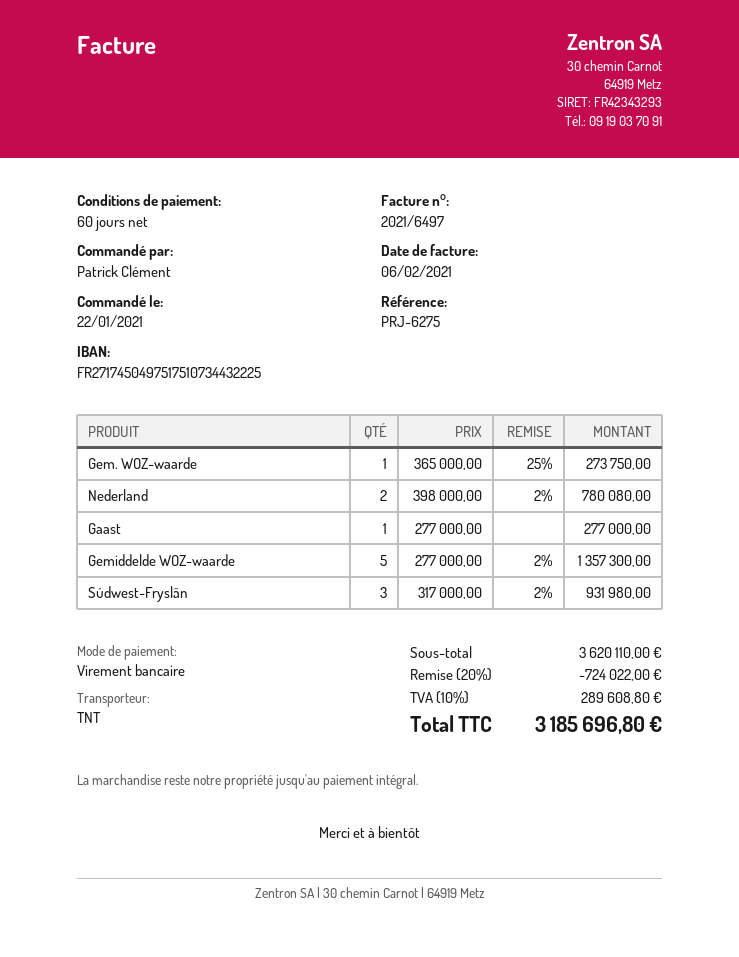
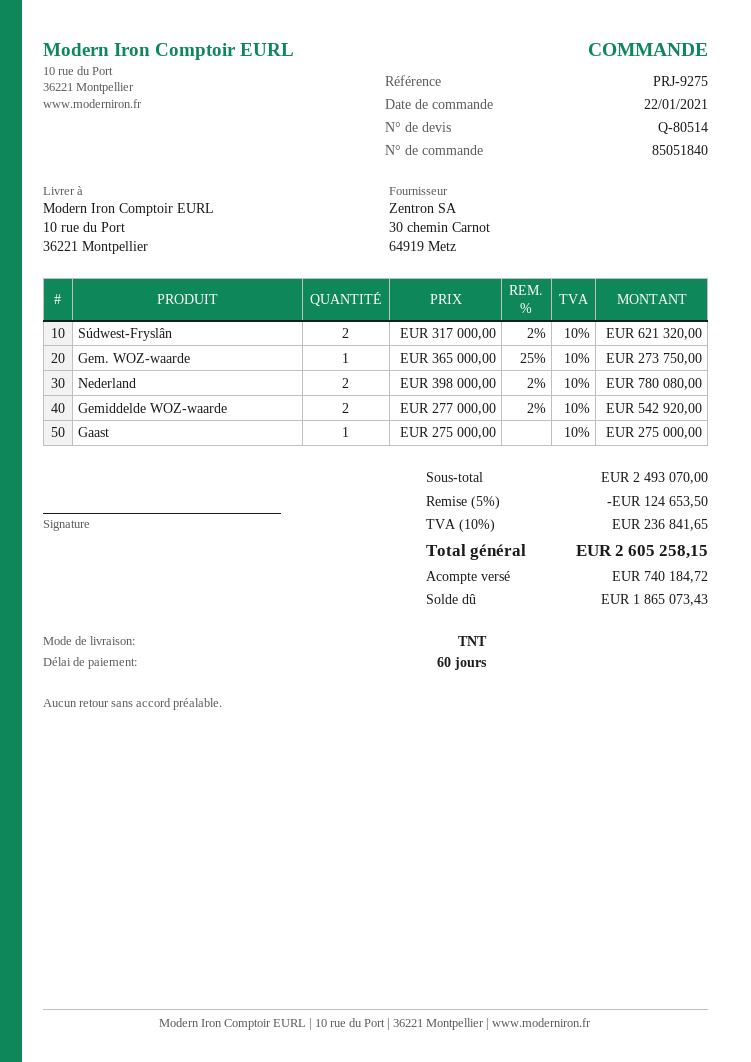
reference: PRJ-6275 -> PRJ-9275
Gaast: 1 x 277000.00 = 277000.00 -> 1 x 275000.00 = 275000.00
Gemiddelde WOZ-waarde: 5 x 277000.00 - 2% = 1357300.00 -> 2 x 277000.00 - 2% = 542920.00
Súdwest-Fryslân: 3 x 317000.00 - 2% = 931980.00 -> 2 x 317000.00 - 2% = 621320.00
subtotal: 3620110.00 -> 2493070.00
discount: 20% = 724022.00 -> 5% = 124653.50
tax: 10% = 289608.80 -> 10% = 236841.65
total: 3185696.80 -> 2605258.15

